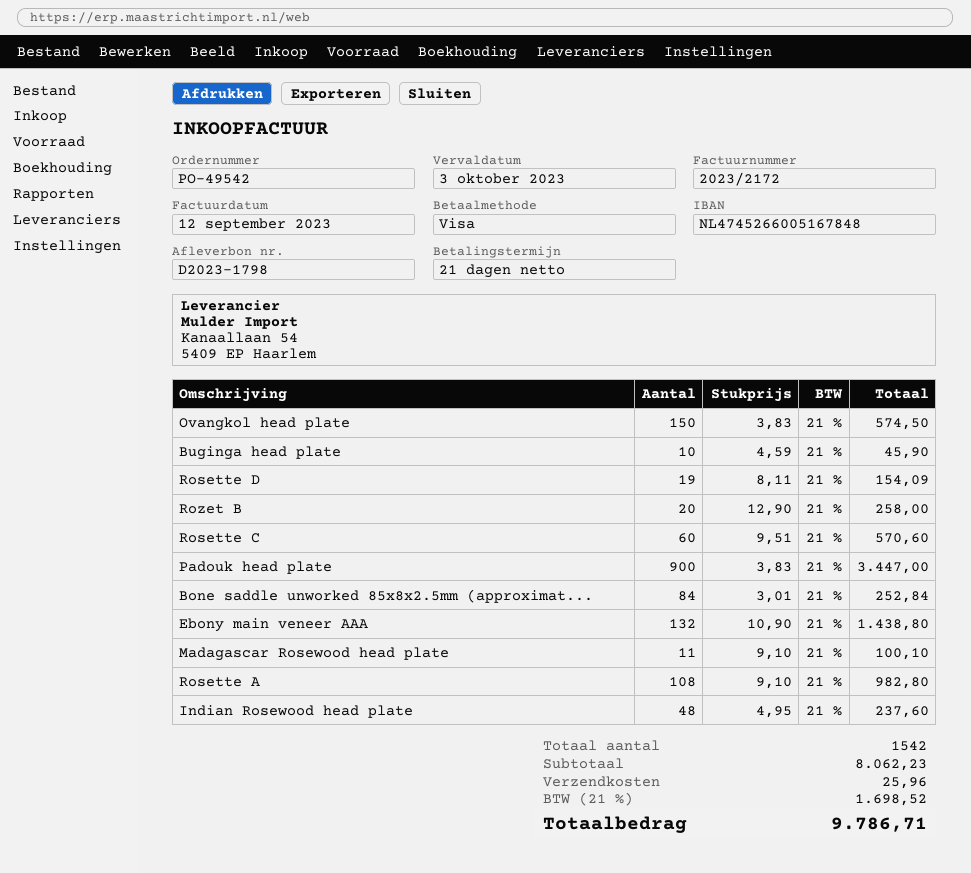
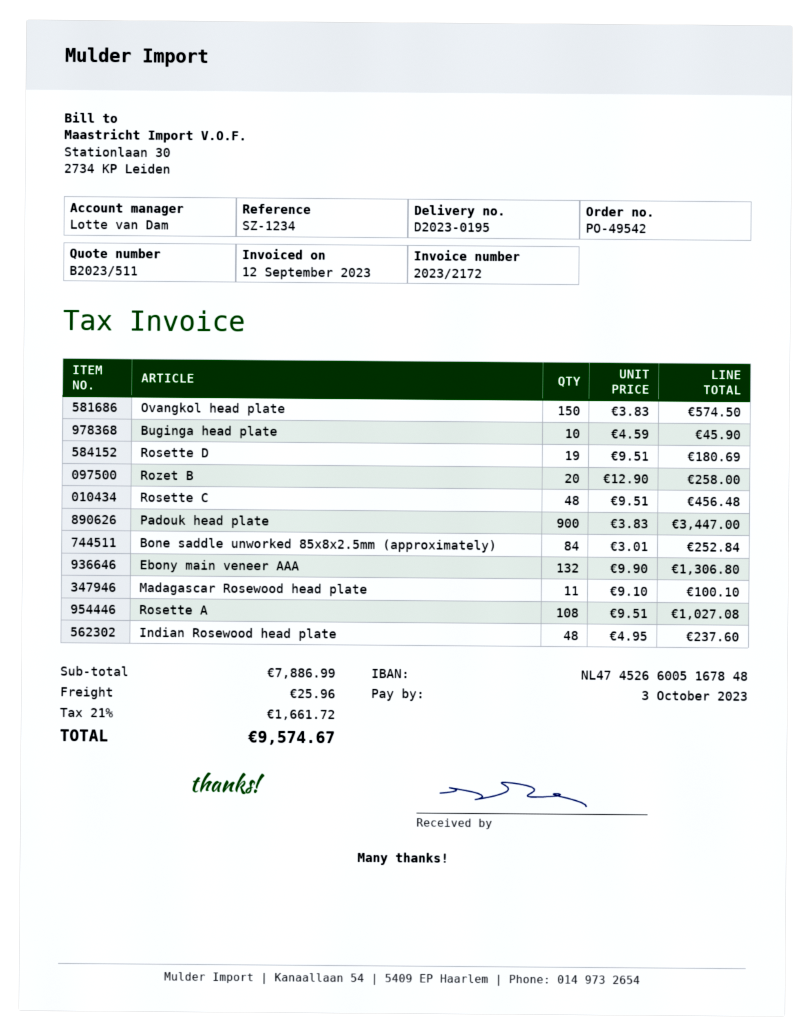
delivery note number: D2023-1798 -> D2023-0195
Rosette D: 19 x 8.11 = 154.09 -> 19 x 9.51 = 180.69
Rosette C: 60 x 9.51 = 570.60 -> 48 x 9.51 = 456.48
Ebony main veneer AAA: 132 x 10.90 = 1438.80 -> 132 x 9.90 = 1306.80
Rosette A: 108 x 9.10 = 982.80 -> 108 x 9.51 = 1027.08
subtotal: 8062.23 -> 7886.99
tax: 21% = 1698.52 -> 21% = 1661.72
total: 9786.71 -> 9574.67

